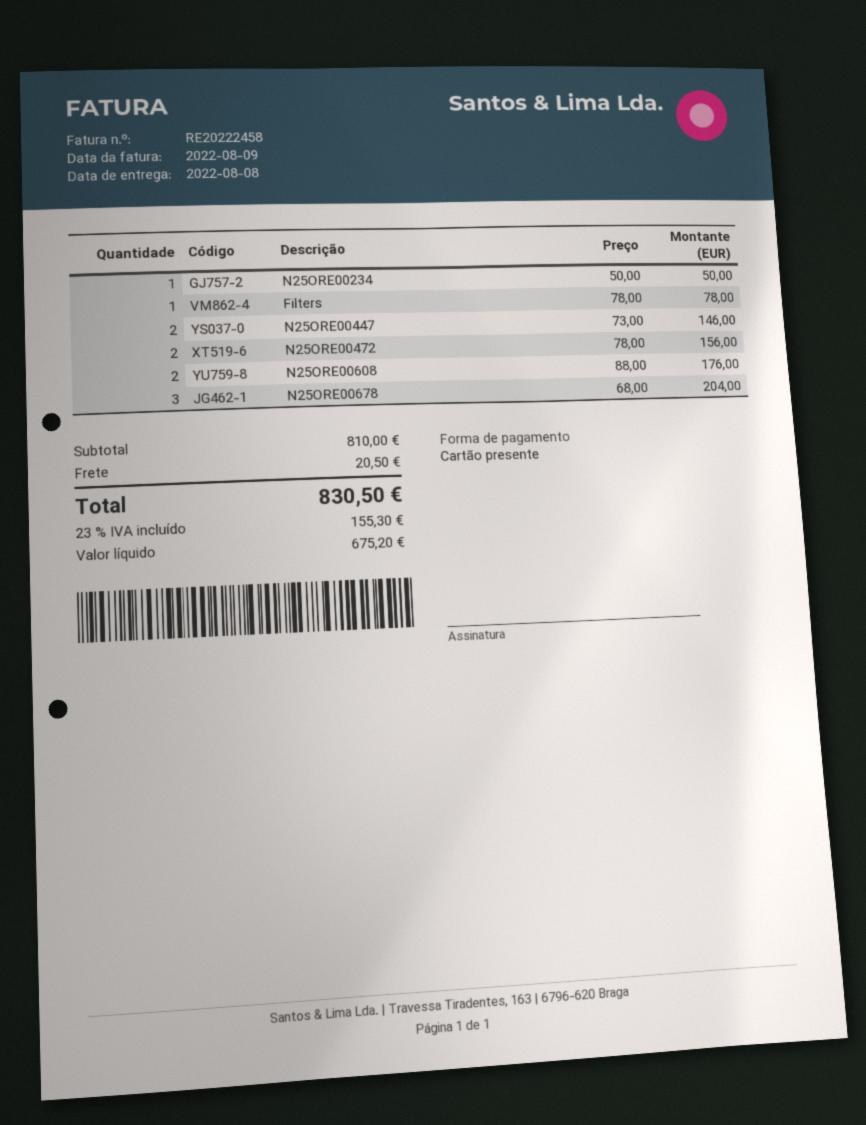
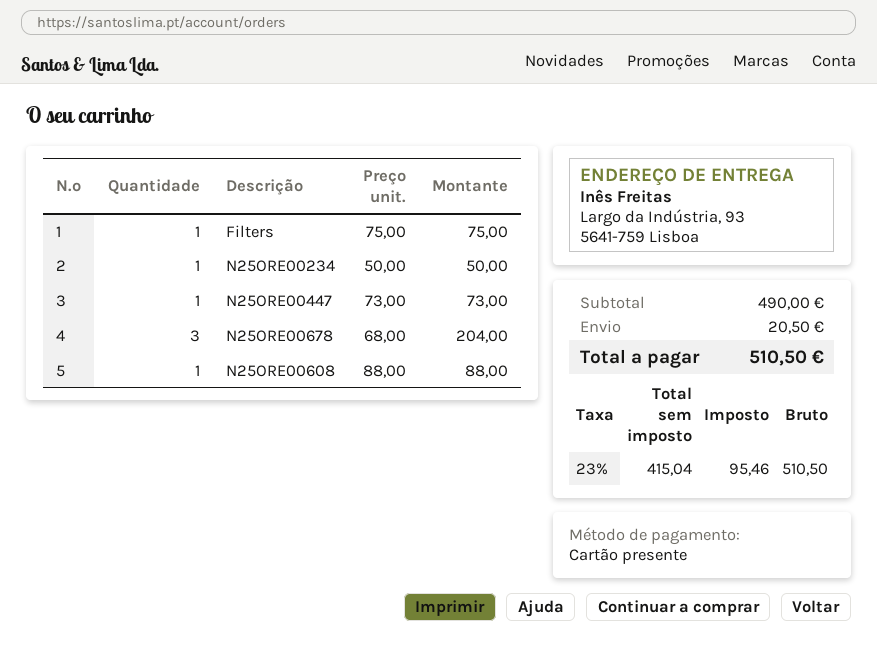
Filters: 1 x 78.00 = 78.00 -> 1 x 75.00 = 75.00
N25ORE00447: 2 x 73.00 = 146.00 -> 1 x 73.00 = 73.00
N25ORE00472: 2 x 78.00 = 156.00 -> none
N25ORE00608: 2 x 88.00 = 176.00 -> 1 x 88.00 = 88.00
subtotal: 810.00 -> 490.00
net: 675.20 -> 415.04
tax: 23% = 155.30 -> 23% = 95.46
total: 830.50 -> 510.50

